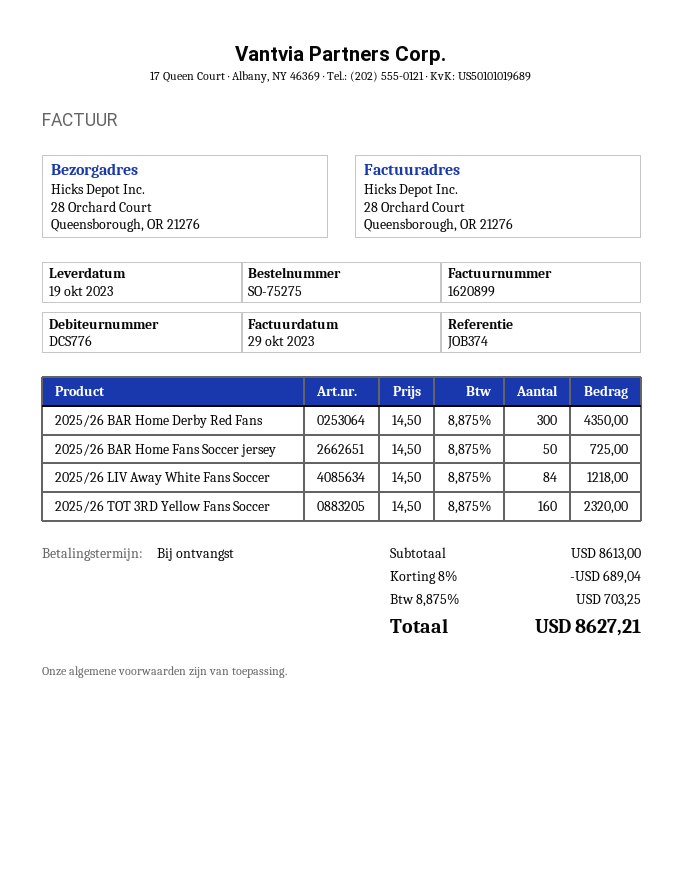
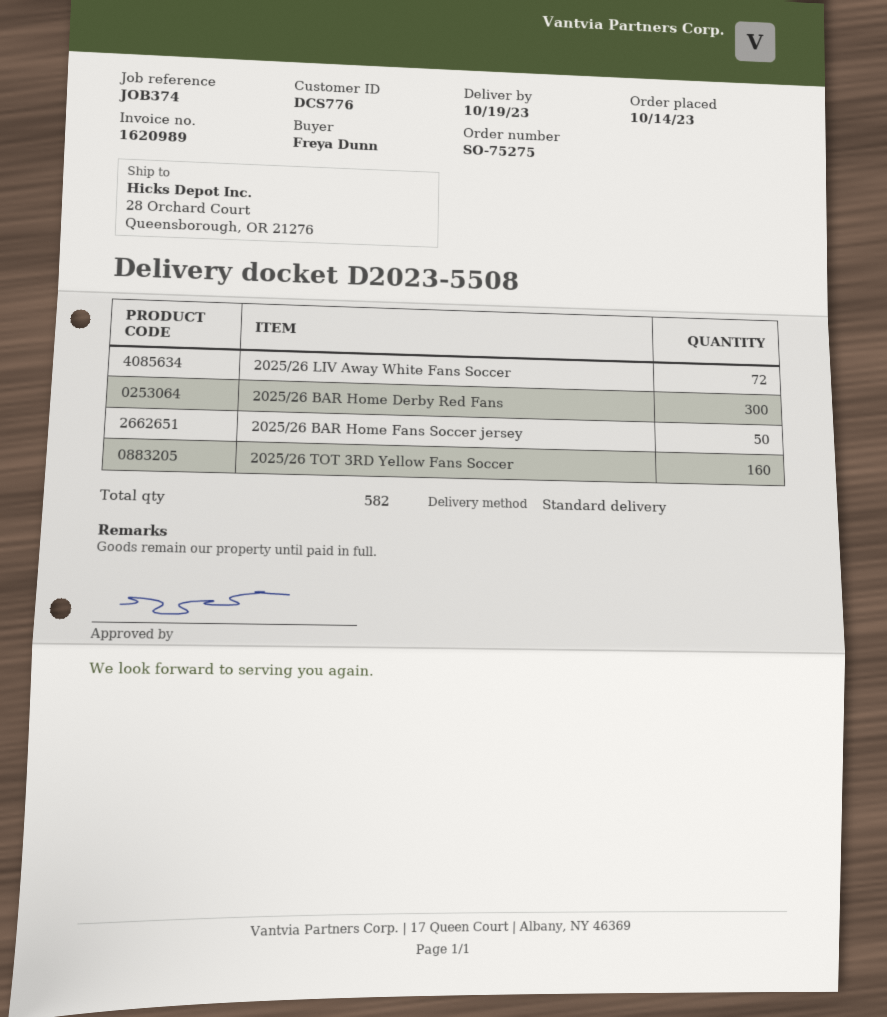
invoice number: 1620899 -> 1620989
2025/26 LIV Away White Fans Soccer: 84 -> 72

